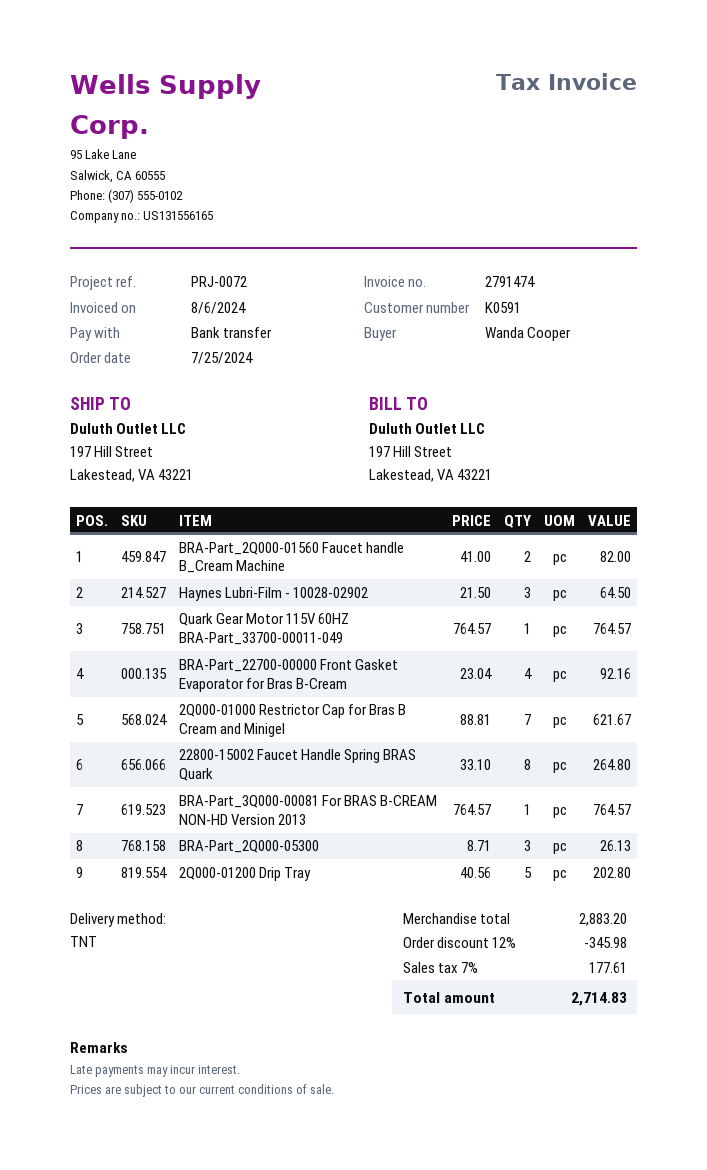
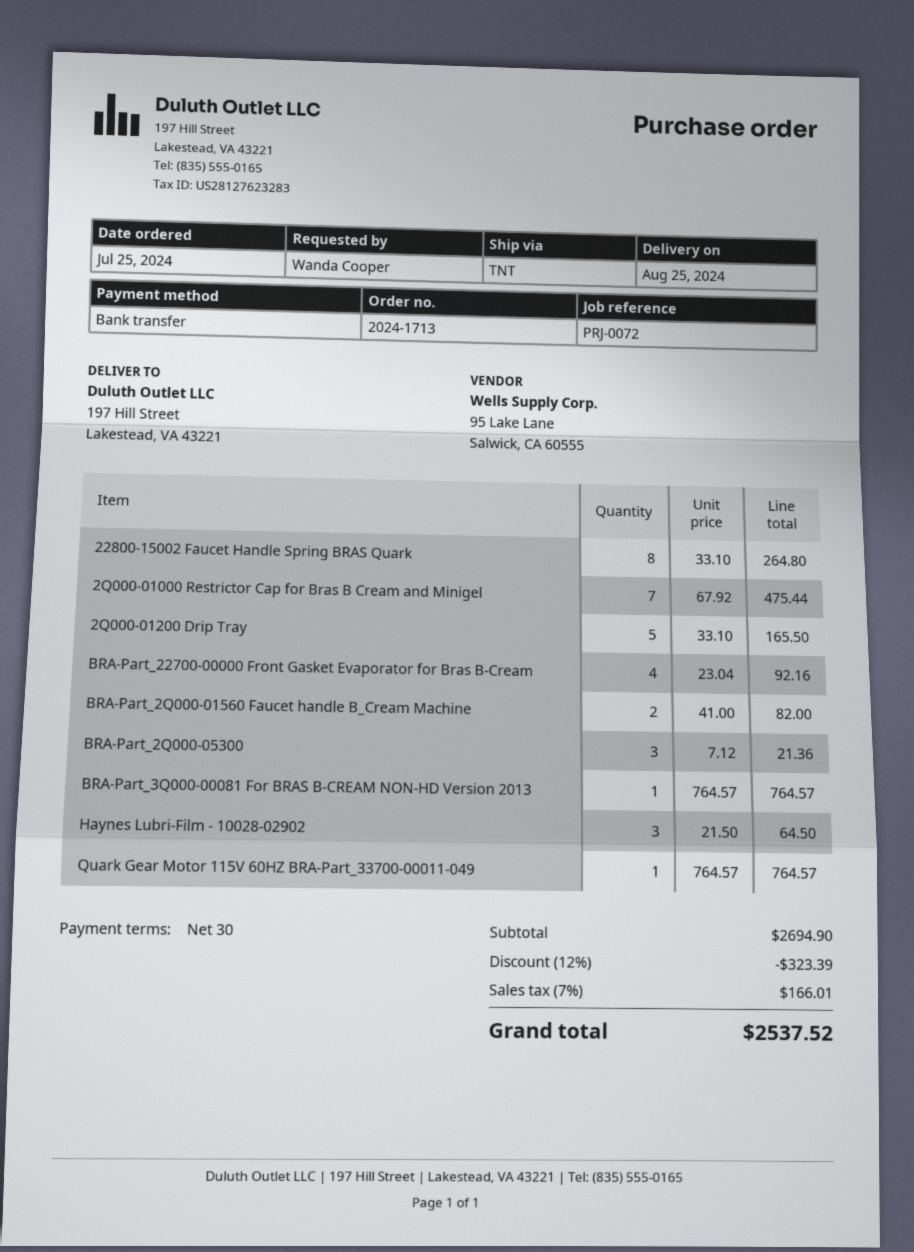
2Q000-01000 Restrictor Cap for Bras B Cream and Minigel: 7 x 88.81 = 621.67 -> 7 x 67.92 = 475.44
BRA-Part_2Q000-05300: 3 x 8.71 = 26.13 -> 3 x 7.12 = 21.36
2Q000-01200 Drip Tray: 5 x 40.56 = 202.80 -> 5 x 33.10 = 165.50
subtotal: 2883.20 -> 2694.90
discount: 12% = 345.98 -> 12% = 323.39
tax: 7% = 177.61 -> 7% = 166.01
total: 2714.83 -> 2537.52

